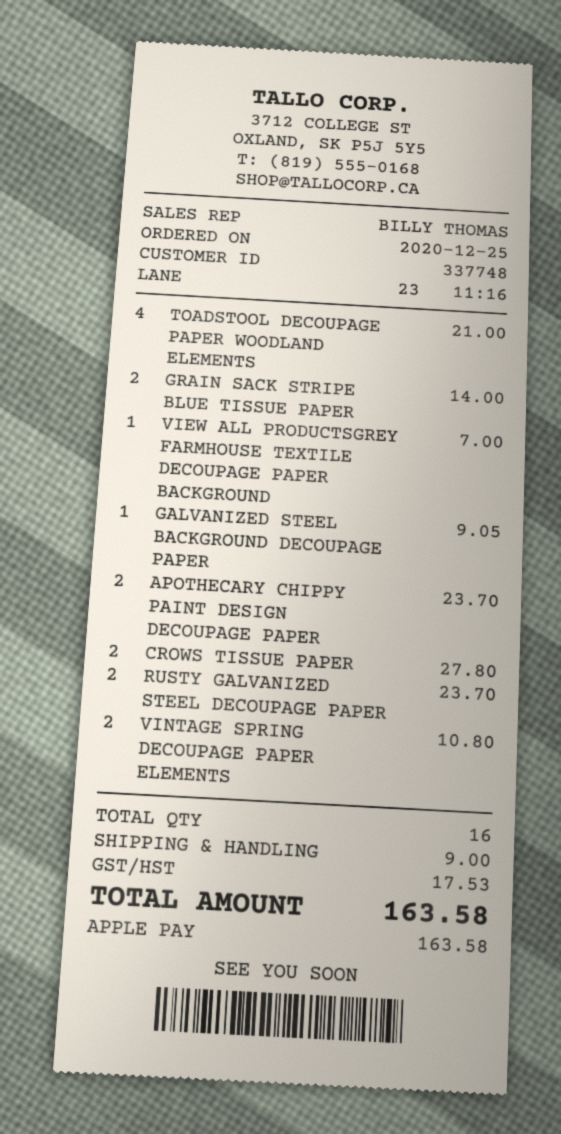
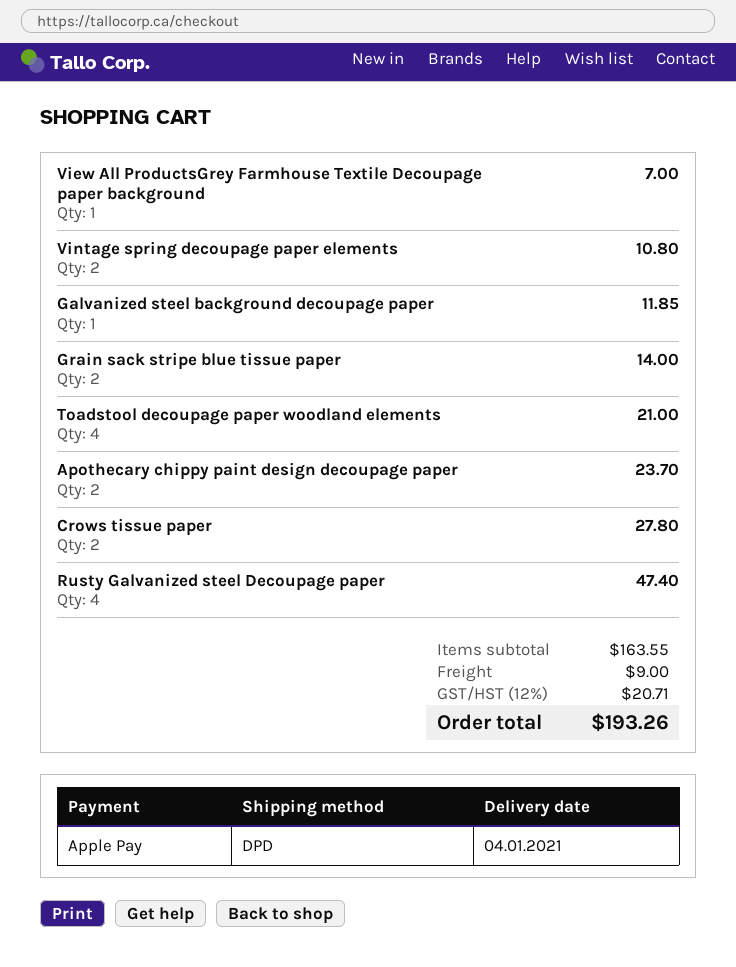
GALVANIZED STEEL BACKGROUND DECOUPAGE PAPER: 1 for 9.05 -> 1 for 11.85
RUSTY GALVANIZED STEEL DECOUPAGE PAPER: 2 for 23.70 -> 4 for 47.40
tax: 17.53 -> 20.71
total: 163.58 -> 193.26

